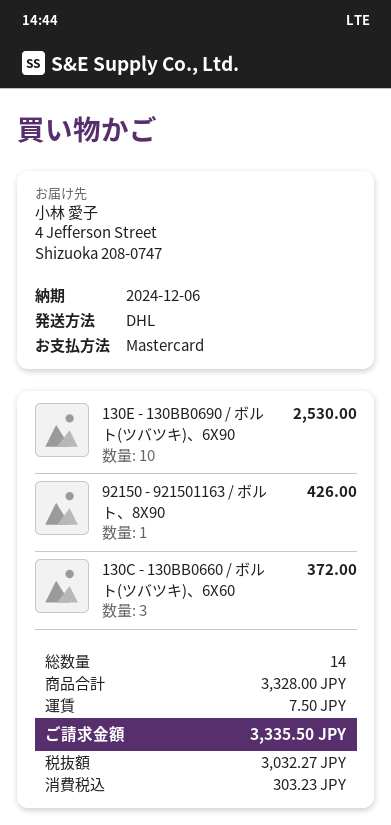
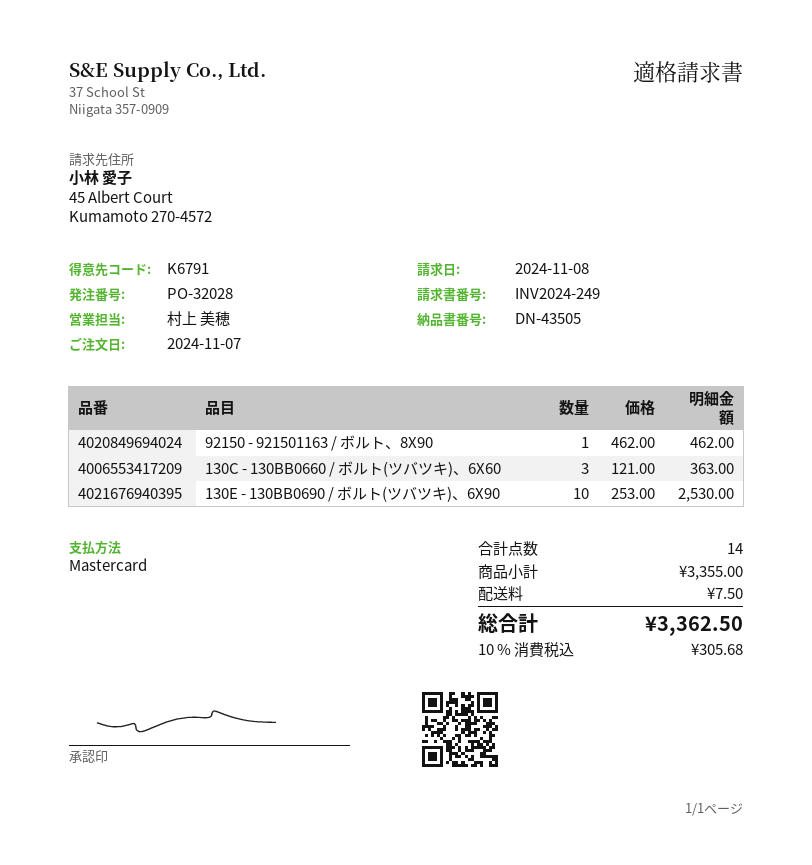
92150 - 921501163 / ボルト、8X90: 1 for 426.00 -> 1 for 462.00
130C - 130BB0660 / ボルト(ツバツキ)、6X60: 3 for 372.00 -> 3 for 363.00
subtotal: 3328.00 -> 3355.00
tax: 303.23 -> 305.68
total: 3335.50 -> 3362.50

